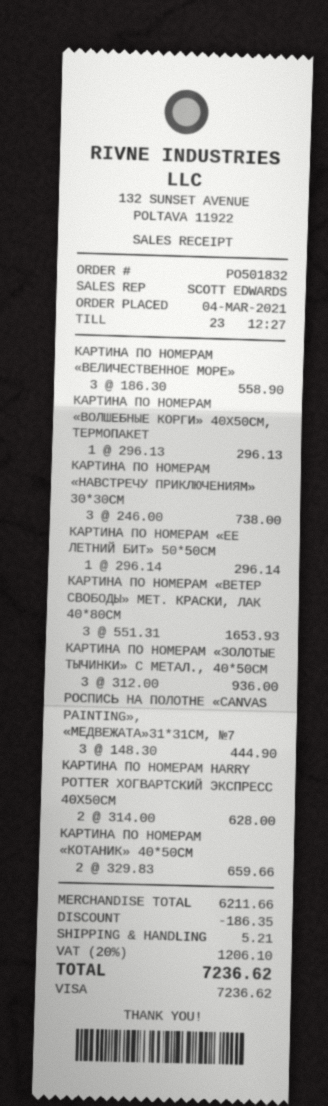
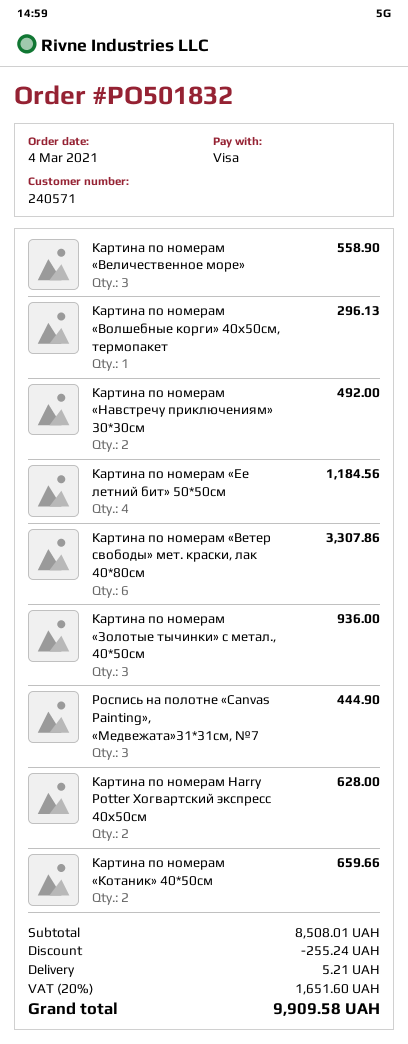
КАРТИНА ПО НОМЕРАМ «НАВСТРЕЧУ ПРИКЛЮЧЕНИЯМ» 30*30СМ: 3 for 738.00 -> 2 for 492.00
КАРТИНА ПО НОМЕРАМ «ЕЕ ЛЕТНИЙ БИТ» 50*50СМ: 1 for 296.14 -> 4 for 1184.56
КАРТИНА ПО НОМЕРАМ «ВЕТЕР СВОБОДЫ» МЕТ. КРАСКИ, ЛАК 40*80СМ: 3 for 1653.93 -> 6 for 3307.86
subtotal: 6211.66 -> 8508.01
discount: 186.35 -> 255.24
tax: 20% = 1206.10 -> 20% = 1651.60
total: 7236.62 -> 9909.58

